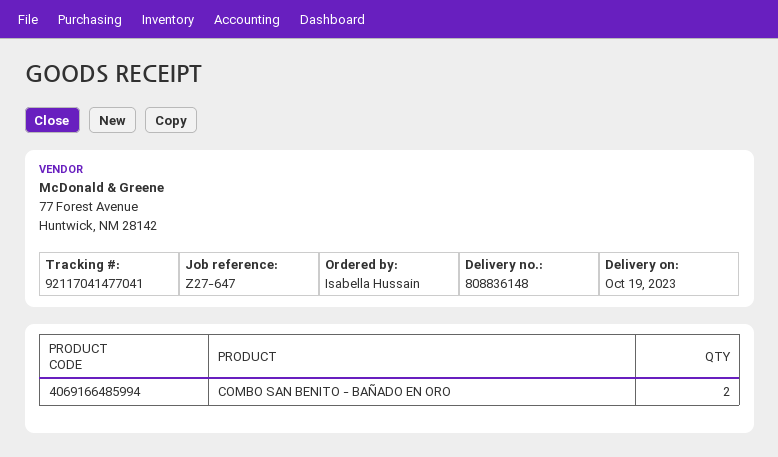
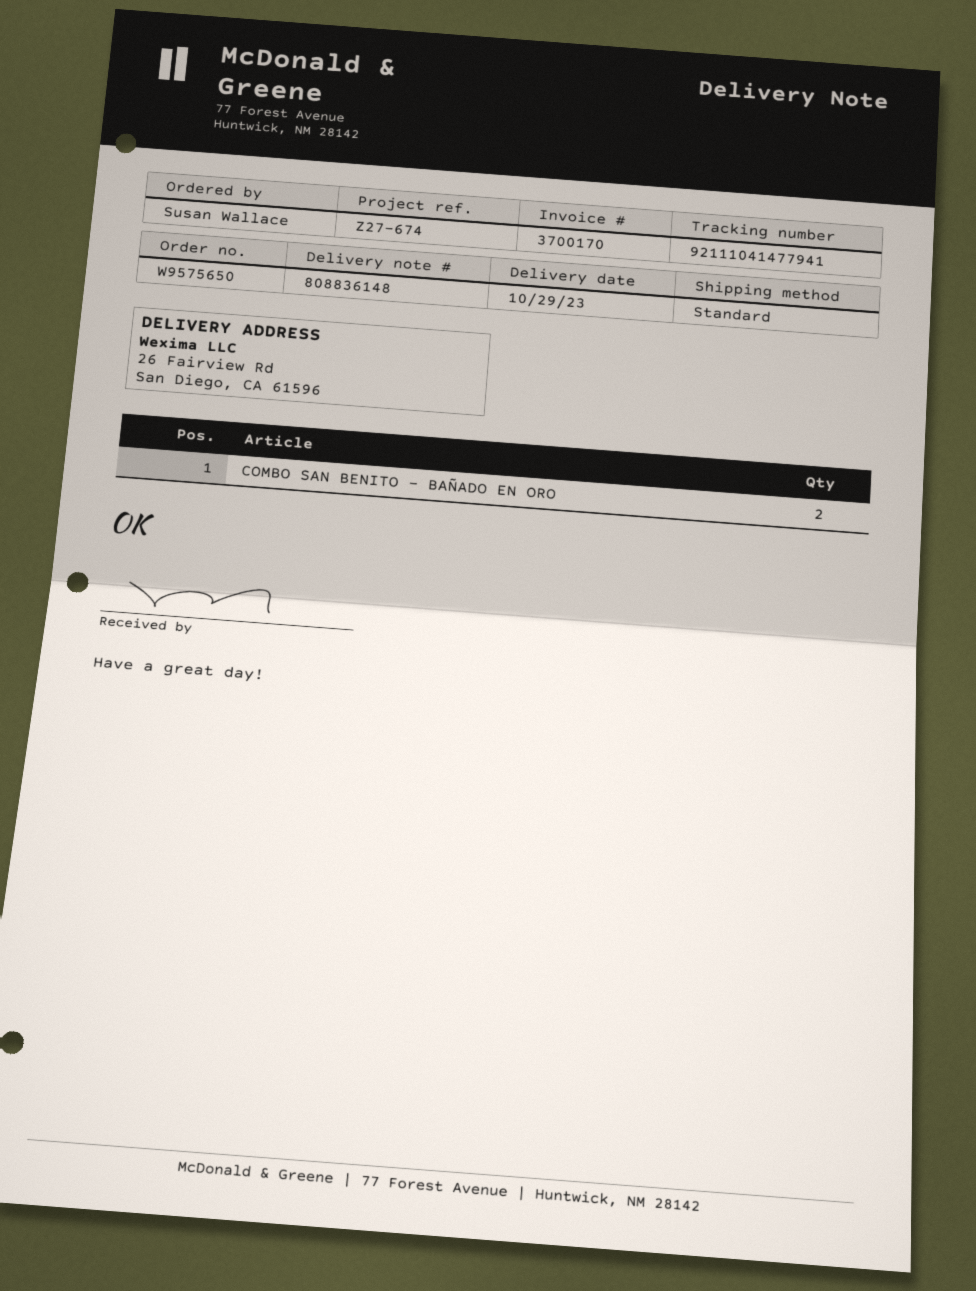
delivery date: 2023-10-19 -> 2023-10-29
reference: Z27-647 -> Z27-674
ordered by: Isabella Hussain -> Susan Wallace
tracking number: 92117041477041 -> 92111041477941

